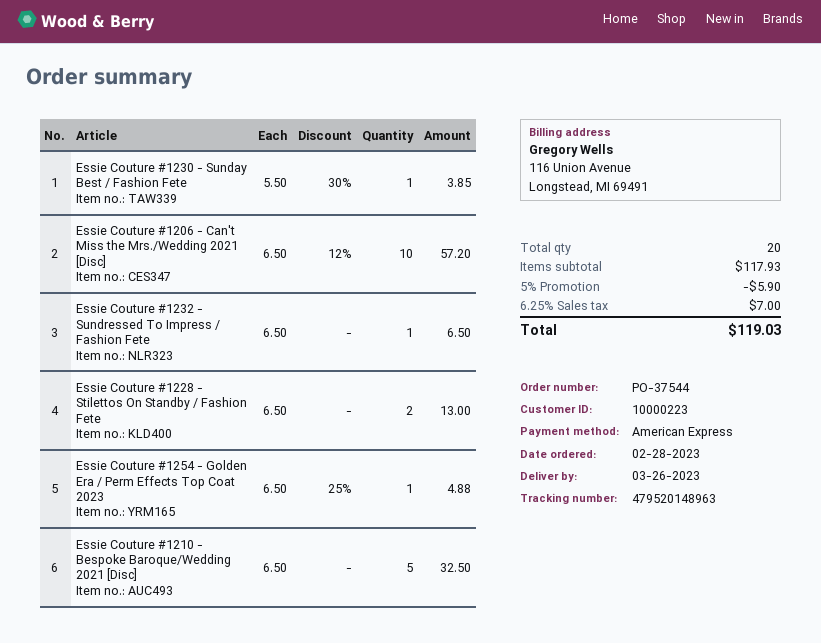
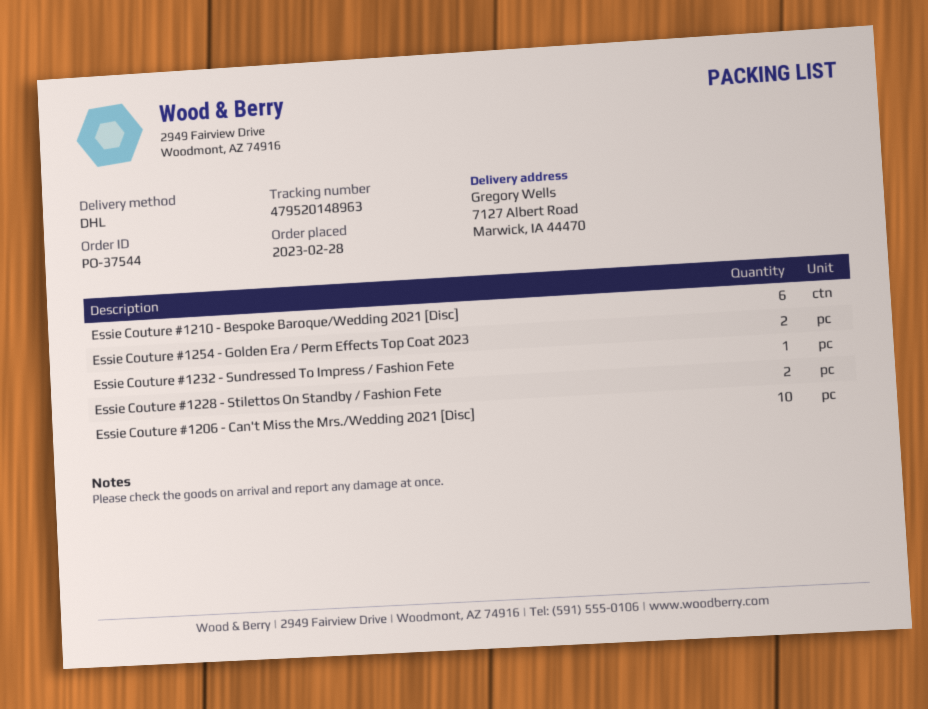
Essie Couture #1230 - Sunday Best / Fashion Fete: 1 -> none
Essie Couture #1254 - Golden Era / Perm Effects Top Coat 2023: 1 -> 2
Essie Couture #1210 - Bespoke Baroque/Wedding 2021 [Disc]: 5 -> 6

